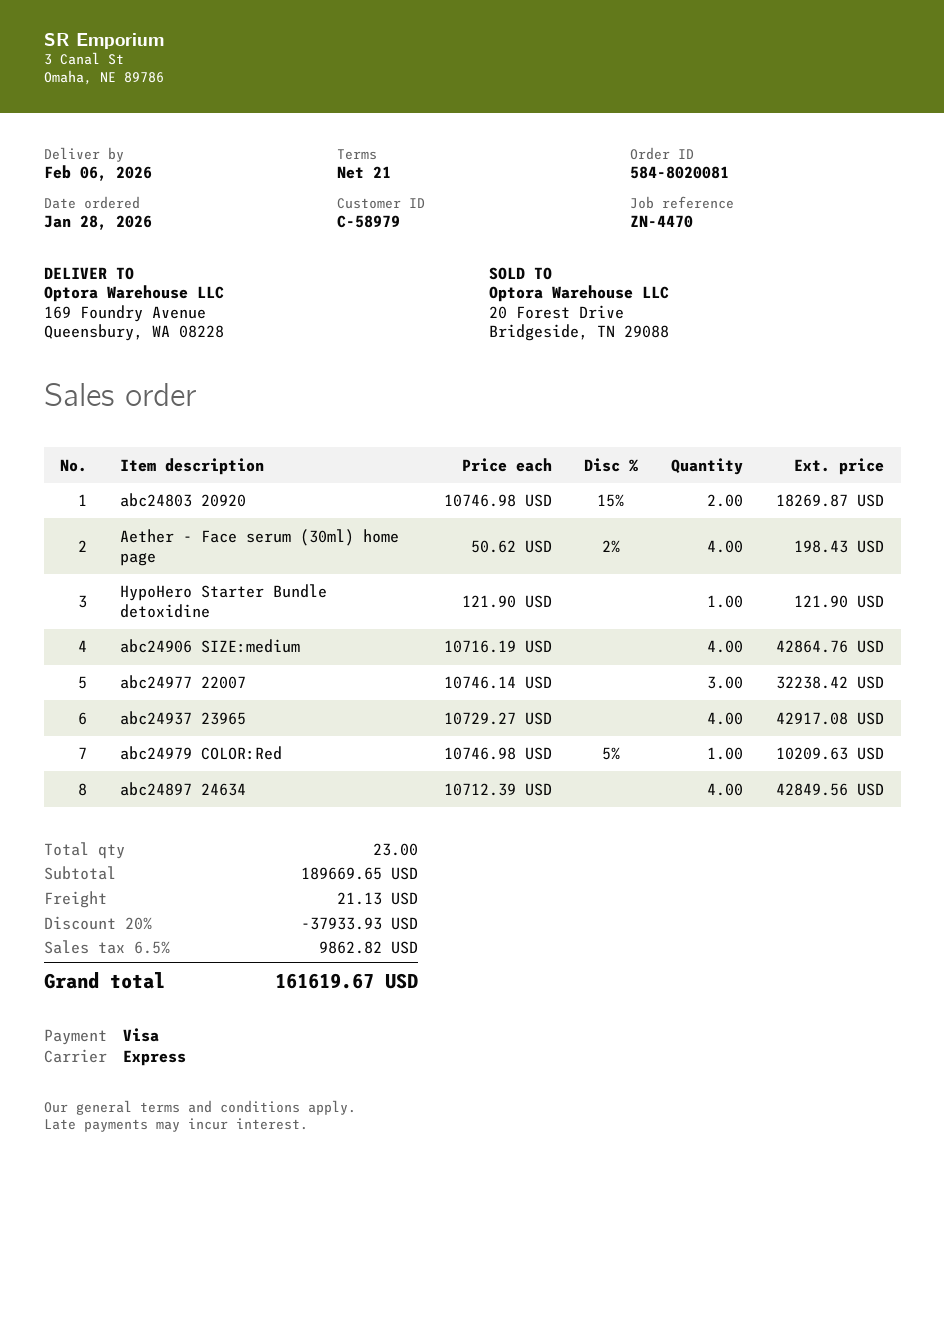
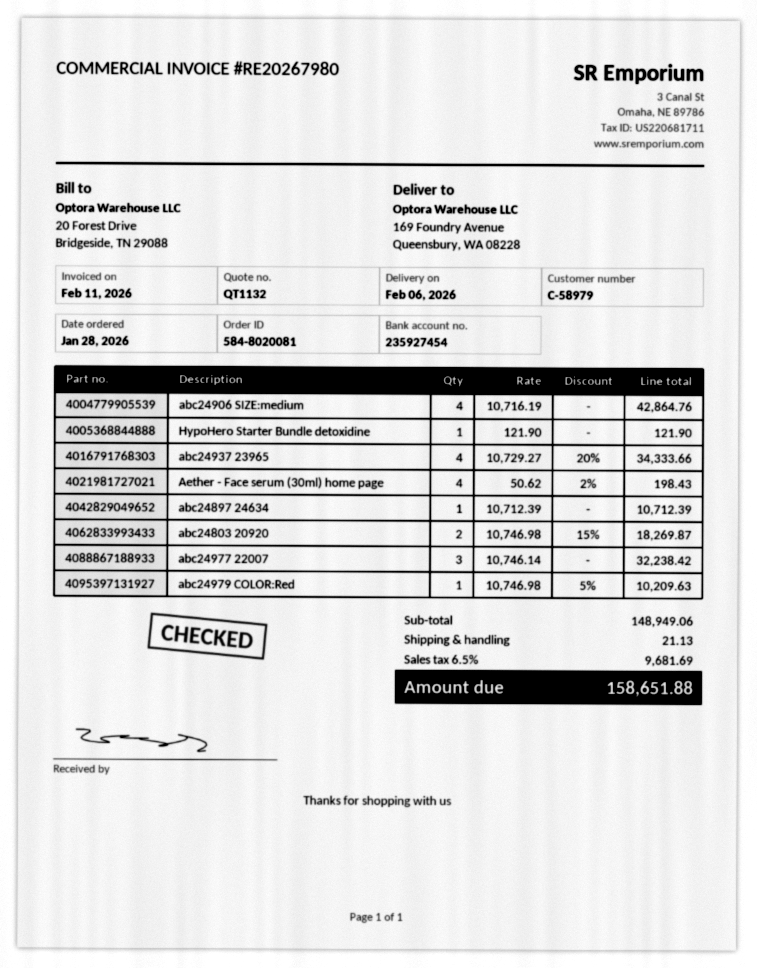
abc24937 23965: 4 x 10729.27 = 42917.08 -> 4 x 10729.27 - 20% = 34333.66
abc24897 24634: 4 x 10712.39 = 42849.56 -> 1 x 10712.39 = 10712.39
subtotal: 189669.65 -> 148949.06
discount: 20% = 37933.93 -> none
tax: 6.5% = 9862.82 -> 6.5% = 9681.69
total: 161619.67 -> 158651.88

